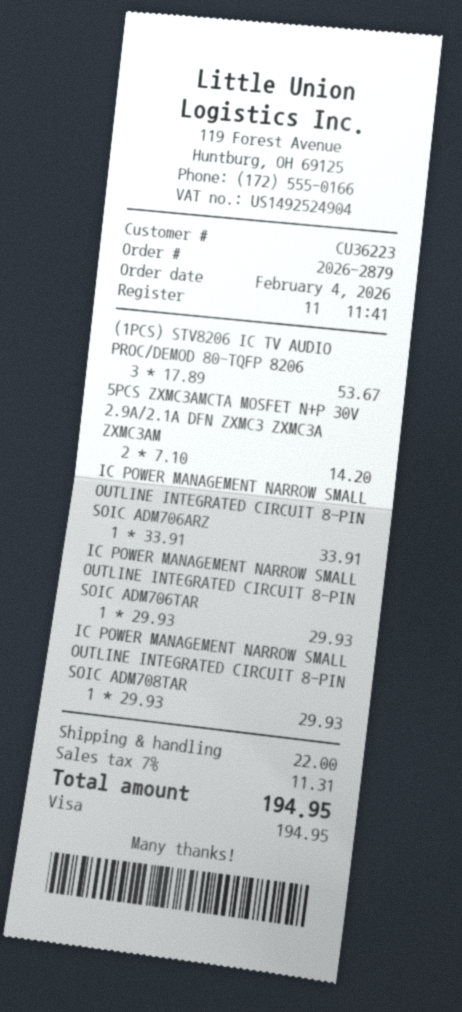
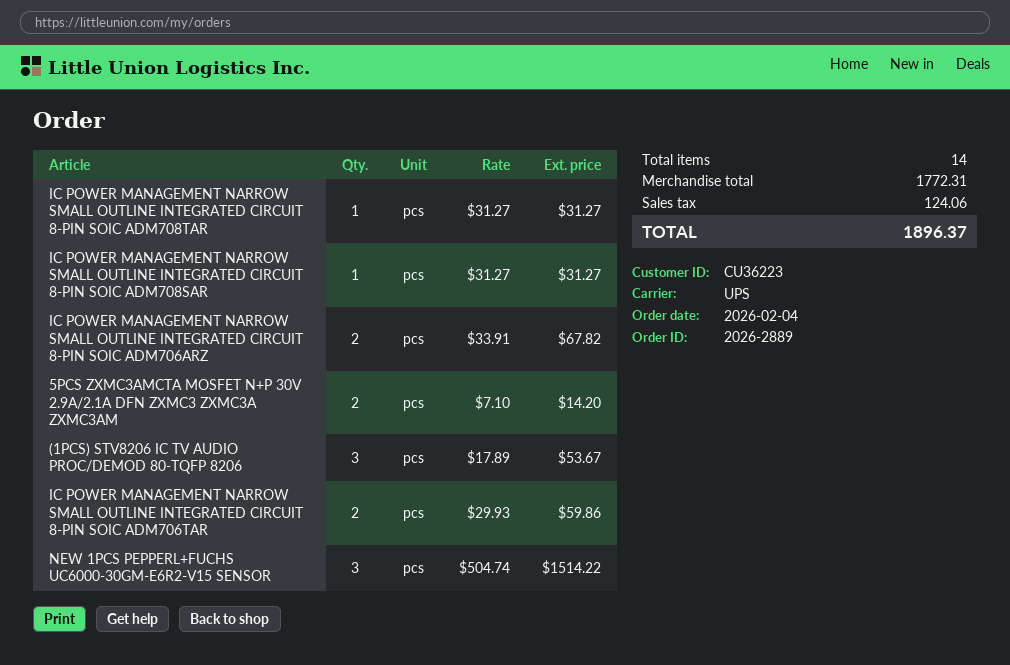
order number: 2026-2879 -> 2026-2889
IC POWER MANAGEMENT NARROW SMALL OUTLINE INTEGRATED CIRCUIT 8-PIN SOIC ADM706ARZ: 1 x 33.91 = 33.91 -> 2 x 33.91 = 67.82
IC POWER MANAGEMENT NARROW SMALL OUTLINE INTEGRATED CIRCUIT 8-PIN SOIC ADM706TAR: 1 x 29.93 = 29.93 -> 2 x 29.93 = 59.86
IC POWER MANAGEMENT NARROW SMALL OUTLINE INTEGRATED CIRCUIT 8-PIN SOIC ADM708TAR: 1 x 29.93 = 29.93 -> 1 x 31.27 = 31.27
IC POWER MANAGEMENT NARROW SMALL OUTLINE INTEGRATED CIRCUIT 8-PIN SOIC ADM708SAR: none -> 1 x 31.27 = 31.27
NEW 1PCS PEPPERL+FUCHS UC6000-30GM-E6R2-V15 SENSOR: none -> 3 x 504.74 = 1514.22
shipping: 22.00 -> none
tax: 11.31 -> 124.06
total: 194.95 -> 1896.37

